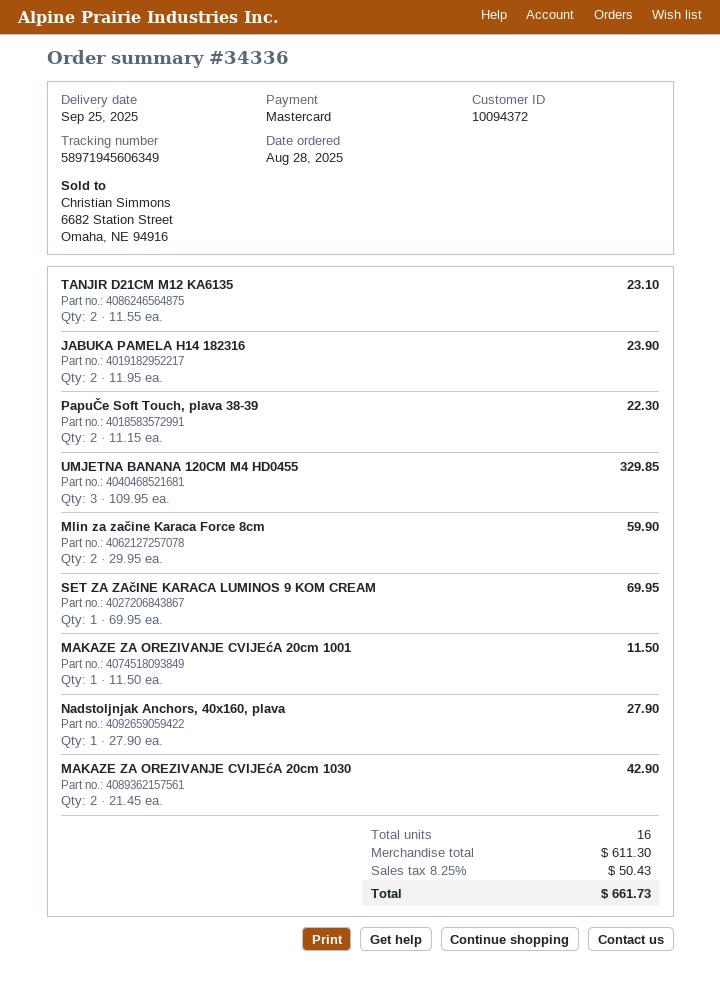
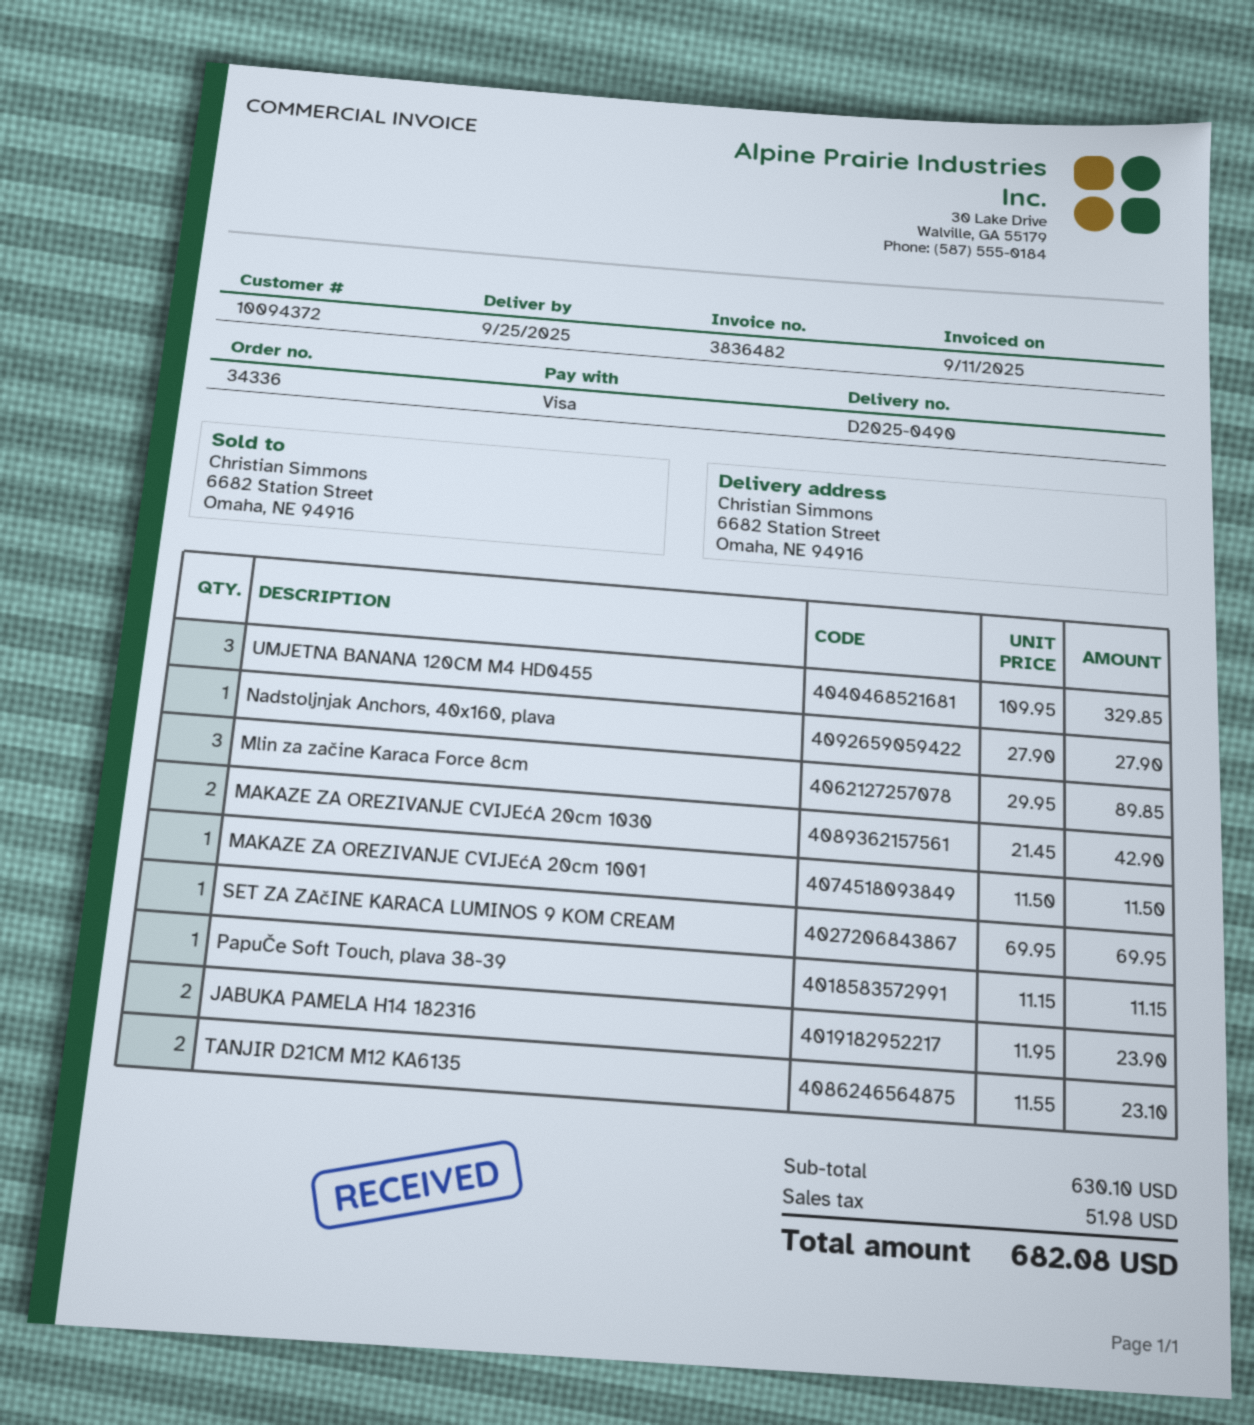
payment method: Mastercard -> Visa
PapuČe Soft Touch, plava 38-39: 2 x 11.15 = 22.30 -> 1 x 11.15 = 11.15
Mlin za začine Karaca Force 8cm: 2 x 29.95 = 59.90 -> 3 x 29.95 = 89.85
subtotal: 611.30 -> 630.10
tax: 50.43 -> 51.98
total: 661.73 -> 682.08

